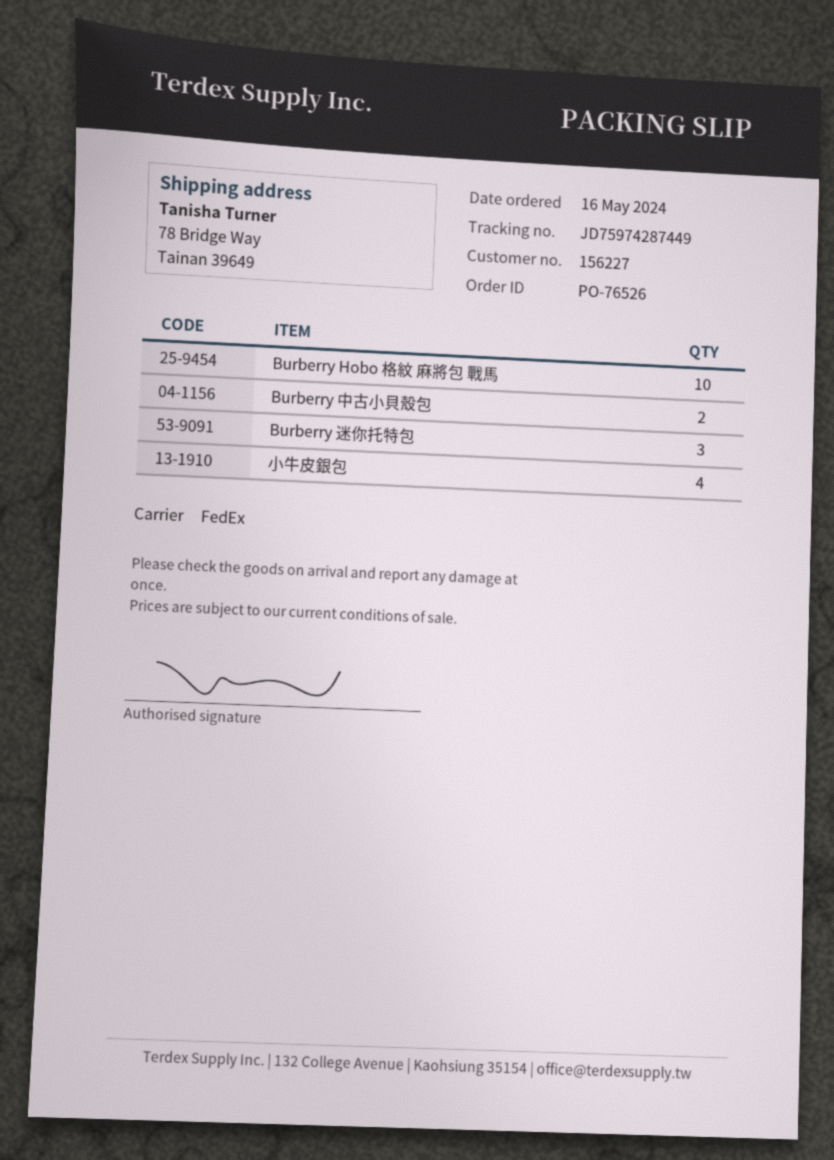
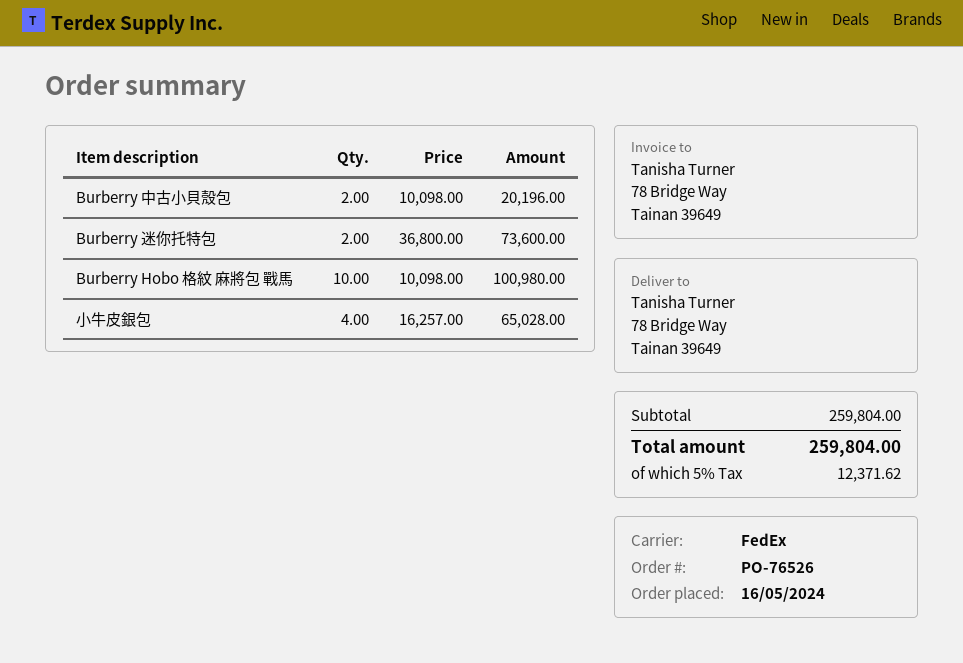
Burberry 迷你托特包: 3 -> 2

